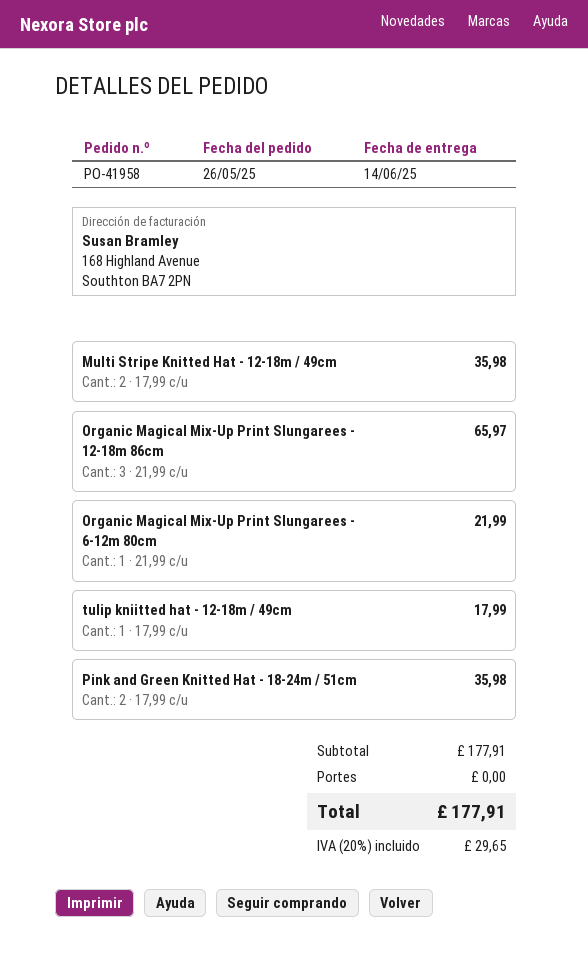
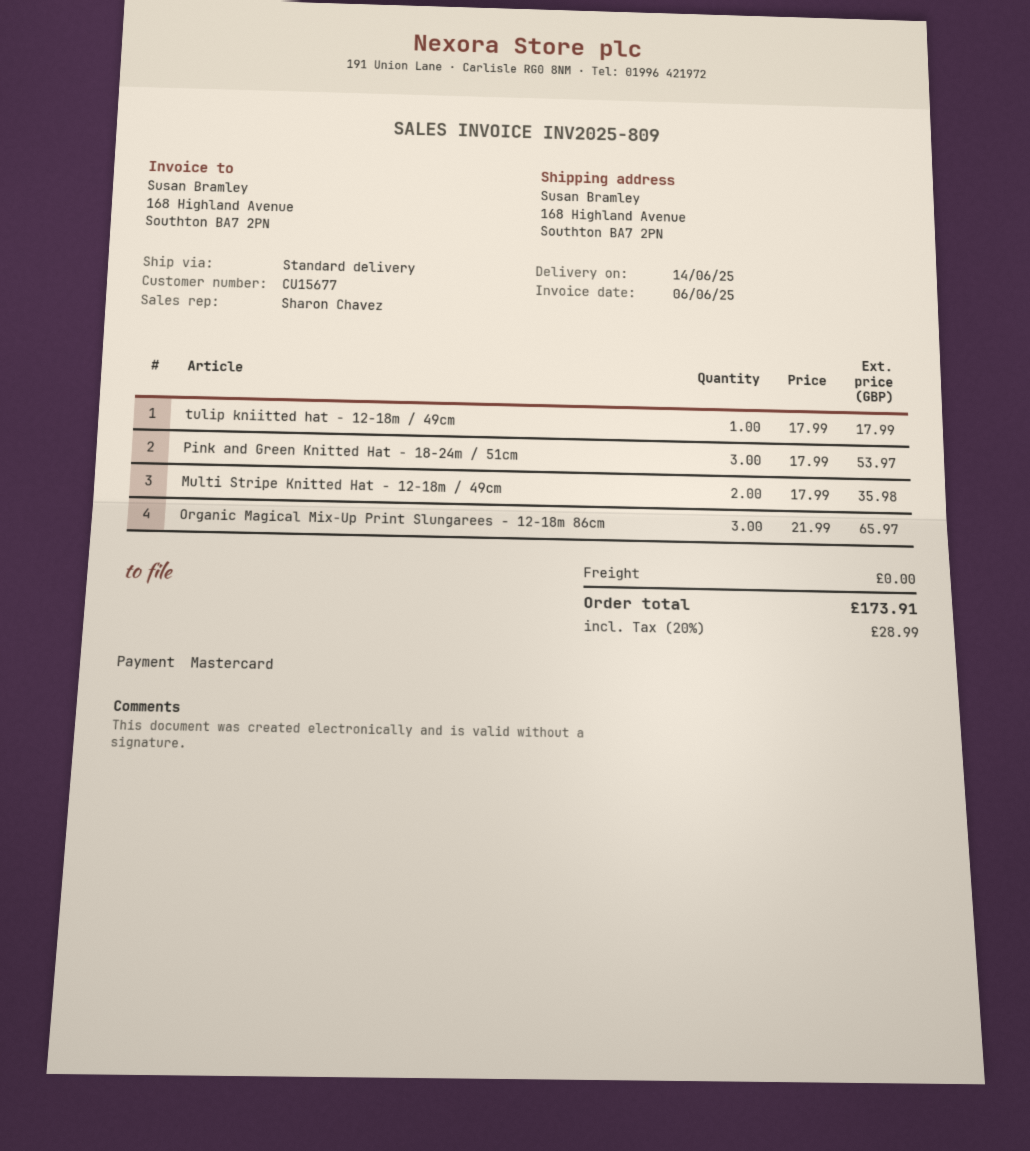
Organic Magical Mix-Up Print Slungarees - 6-12m 80cm: 1 x 21.99 = 21.99 -> none
Pink and Green Knitted Hat - 18-24m / 51cm: 2 x 17.99 = 35.98 -> 3 x 17.99 = 53.97
tax: 20% = 29.65 -> 20% = 28.99
total: 177.91 -> 173.91

